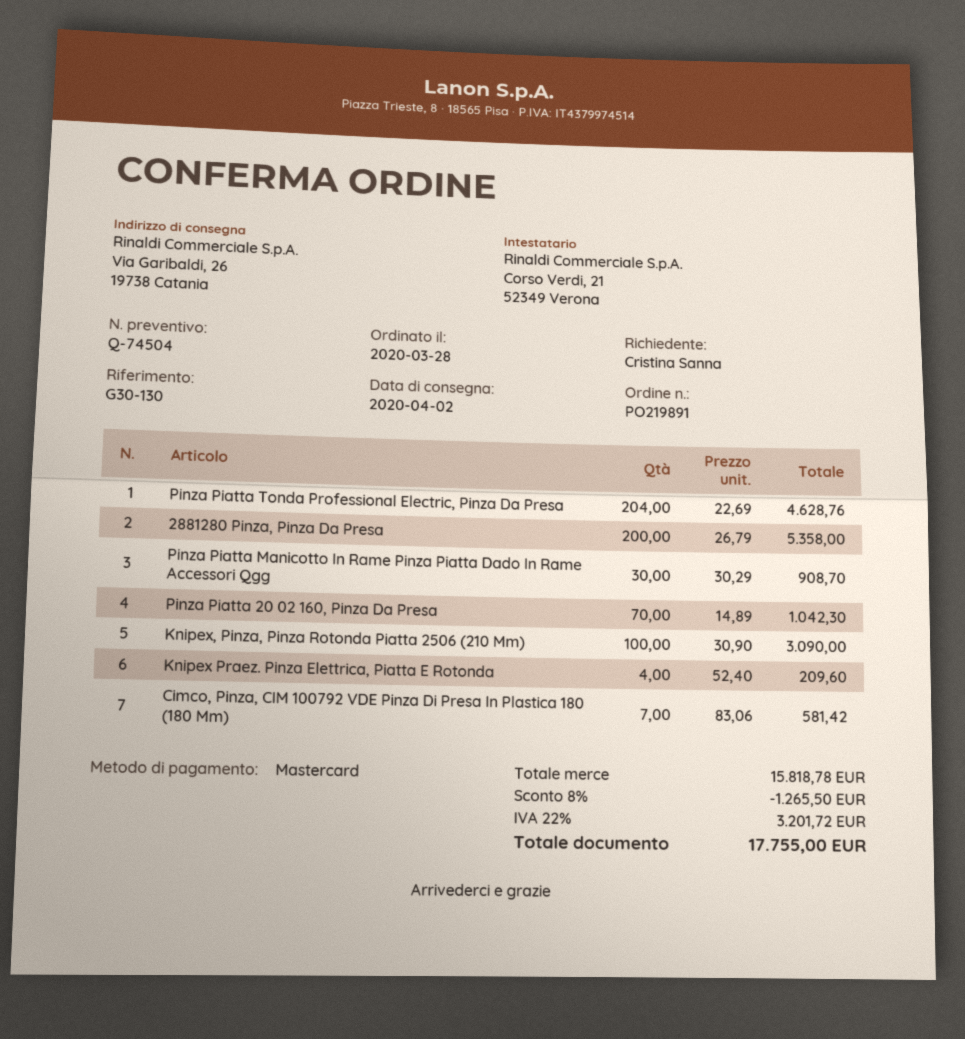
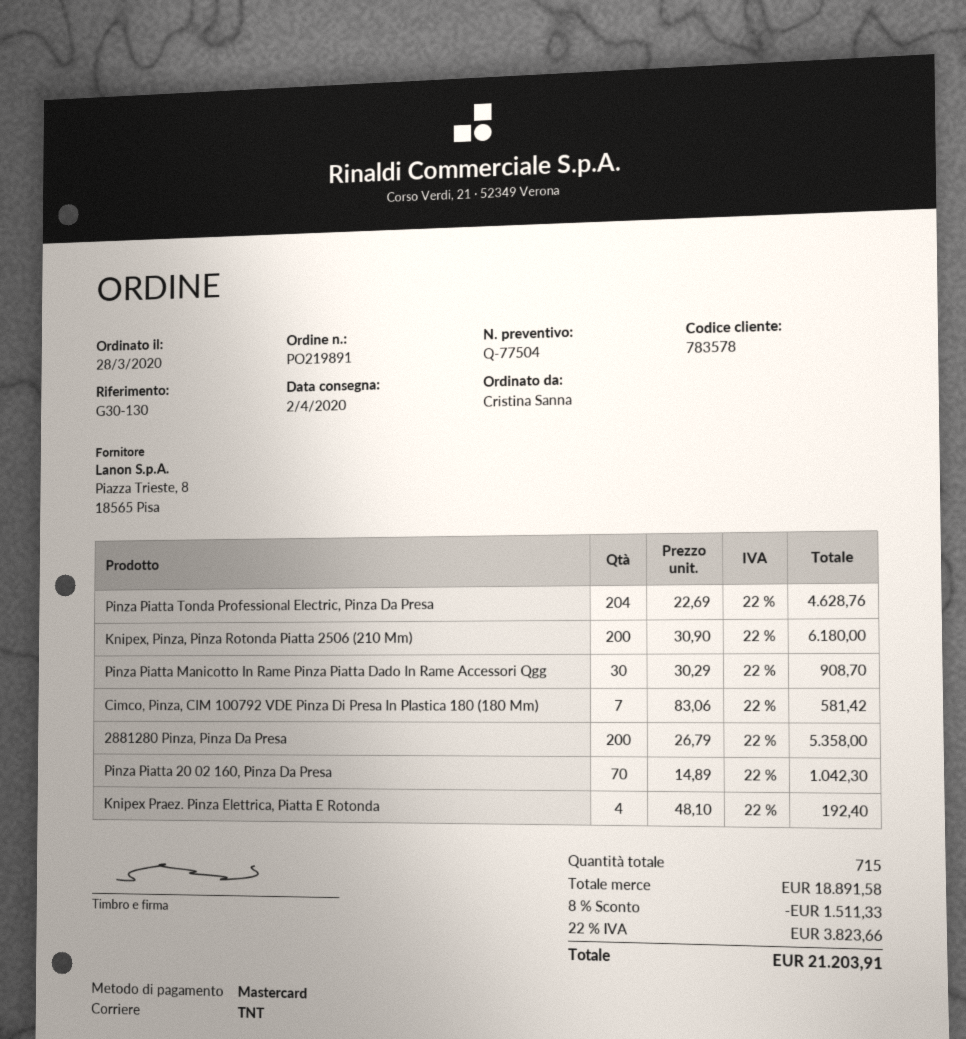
quote number: Q-74504 -> Q-77504
Knipex, Pinza, Pinza Rotonda Piatta 2506 (210 Mm): 100 x 30.90 = 3090.00 -> 200 x 30.90 = 6180.00
Knipex Praez. Pinza Elettrica, Piatta E Rotonda: 4 x 52.40 = 209.60 -> 4 x 48.10 = 192.40
subtotal: 15818.78 -> 18891.58
discount: 8% = 1265.50 -> 8% = 1511.33
tax: 22% = 3201.72 -> 22% = 3823.66
total: 17755.00 -> 21203.91

